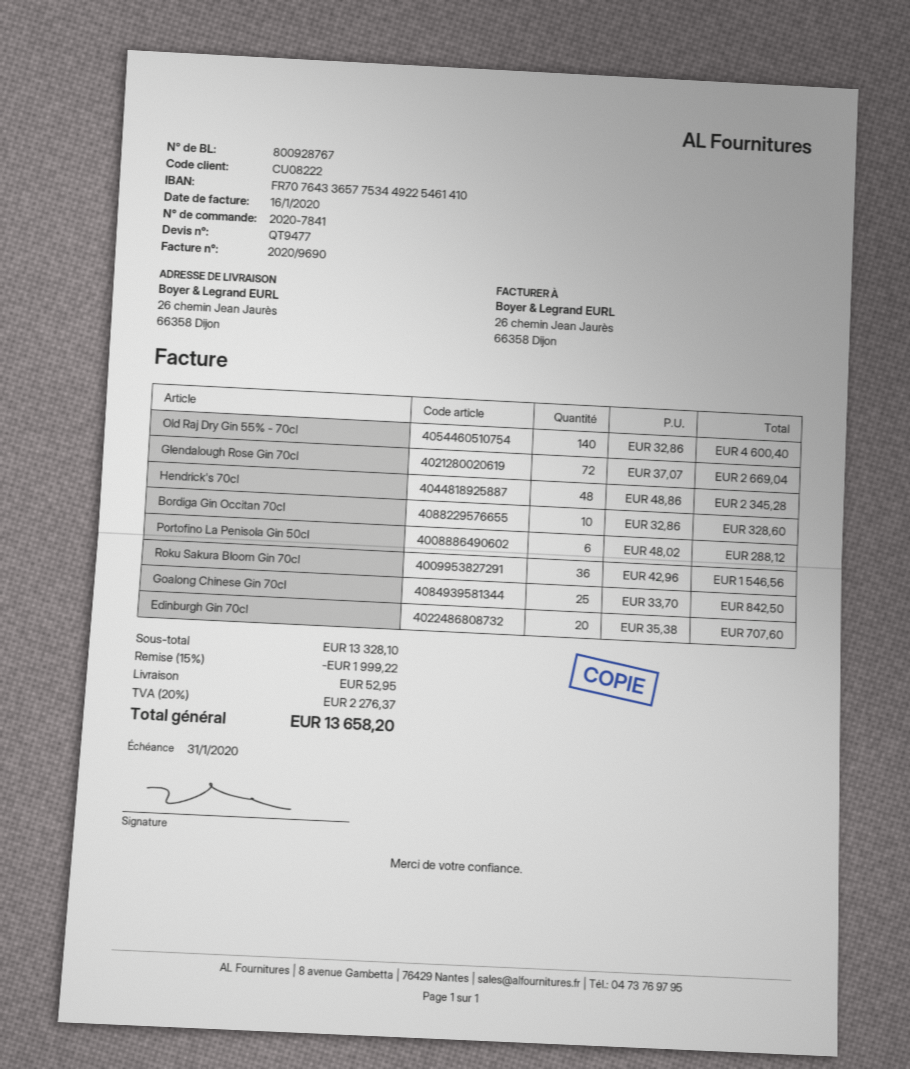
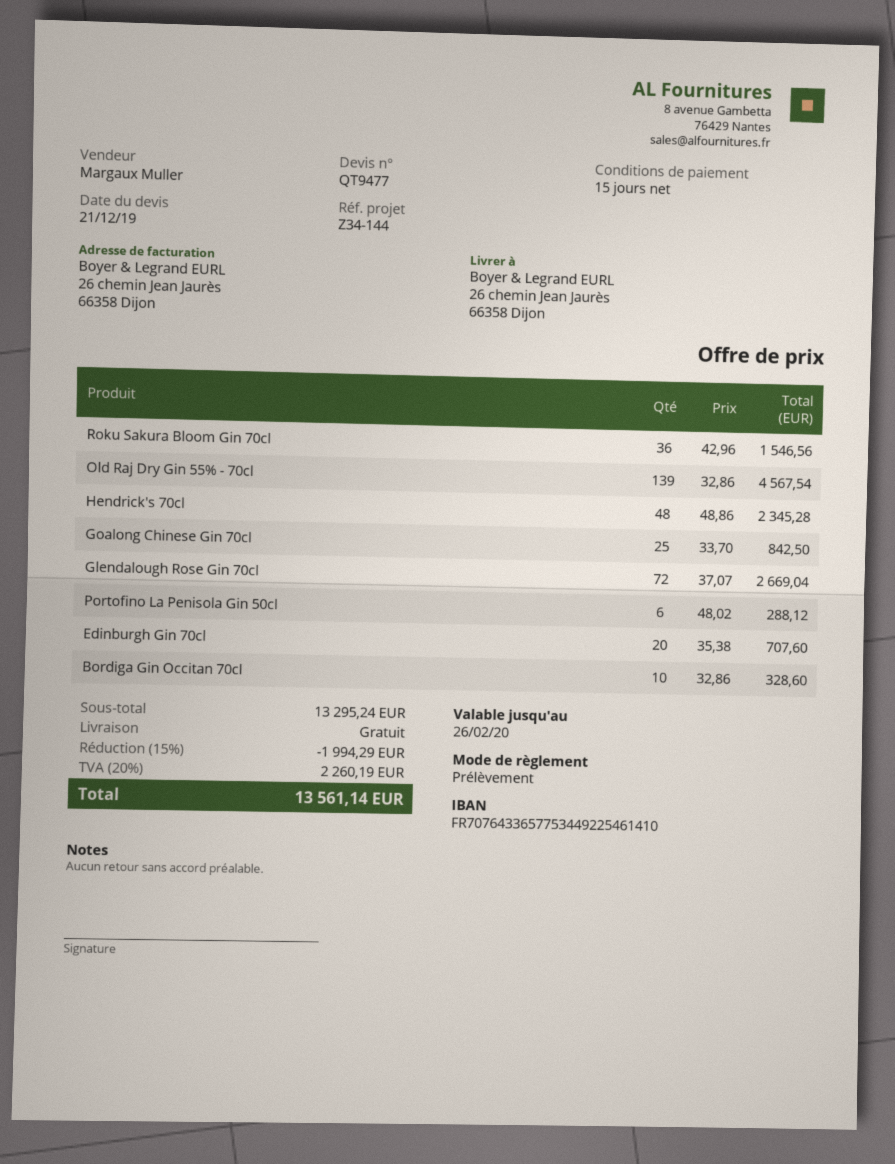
Old Raj Dry Gin 55% - 70cl: 140 x 32.86 = 4600.40 -> 139 x 32.86 = 4567.54
subtotal: 13328.10 -> 13295.24
discount: 15% = 1999.22 -> 15% = 1994.29
shipping: 52.95 -> 0.00
tax: 20% = 2276.37 -> 20% = 2260.19
total: 13658.20 -> 13561.14

